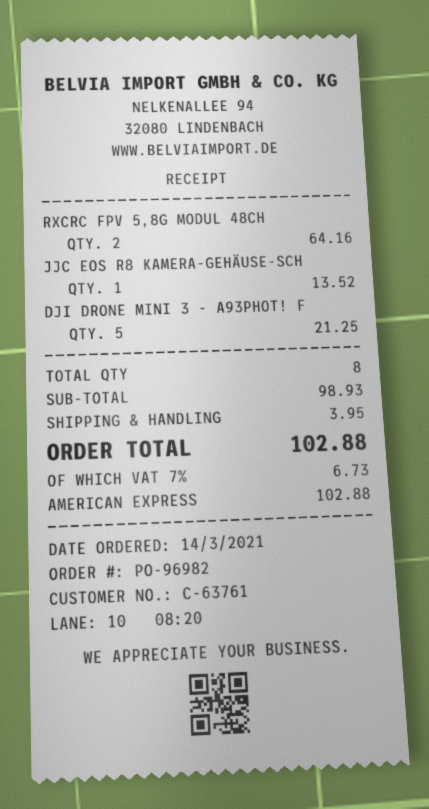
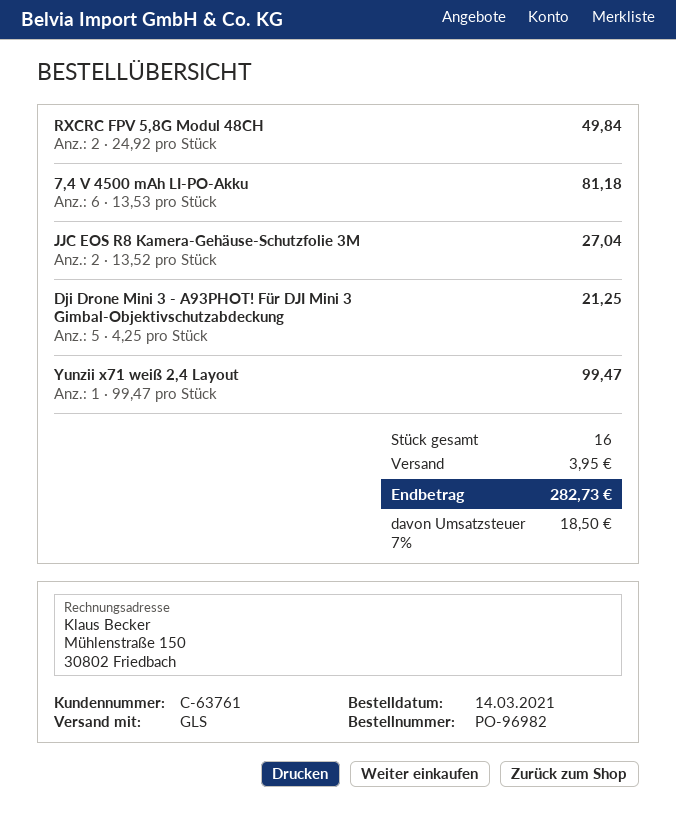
RXCRC FPV 5,8G MODUL 48CH: 2 for 64.16 -> 2 for 49.84
JJC EOS R8 KAMERA-GEHÄUSE-SCH: 1 for 13.52 -> 2 for 27.04
7,4 V 4500 mAh LI-PO-Akku: none -> 6 for 81.18
Yunzii x71 weiß 2,4 Layout: none -> 1 for 99.47
total quantity: 8 -> 16
tax: 7% = 6.73 -> 7% = 18.50
total: 102.88 -> 282.73

